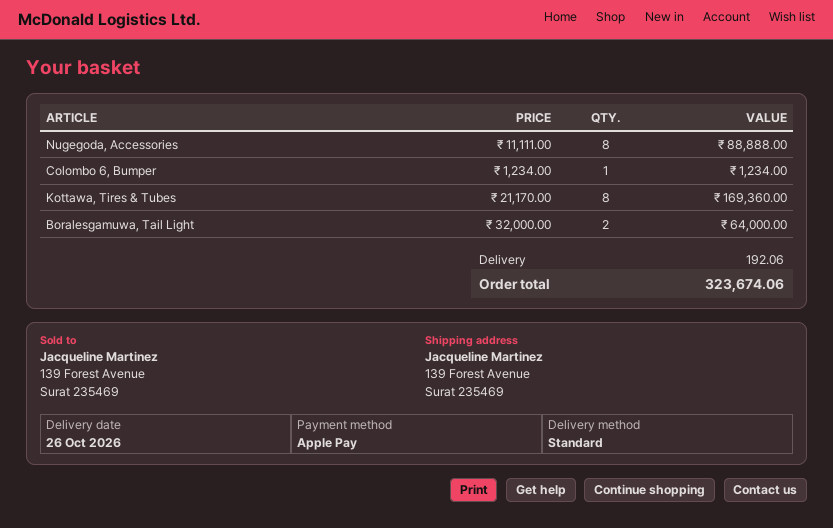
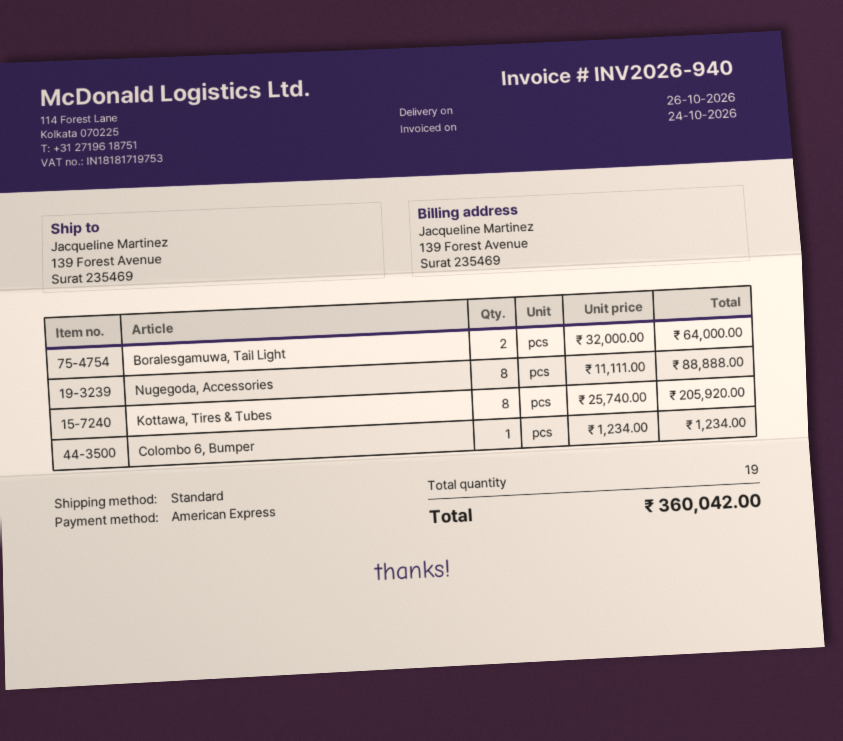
payment method: Apple Pay -> American Express
Kottawa, Tires & Tubes: 8 x 21170.00 = 169360.00 -> 8 x 25740.00 = 205920.00
shipping: 192.06 -> none
total: 323674.06 -> 360042.00

